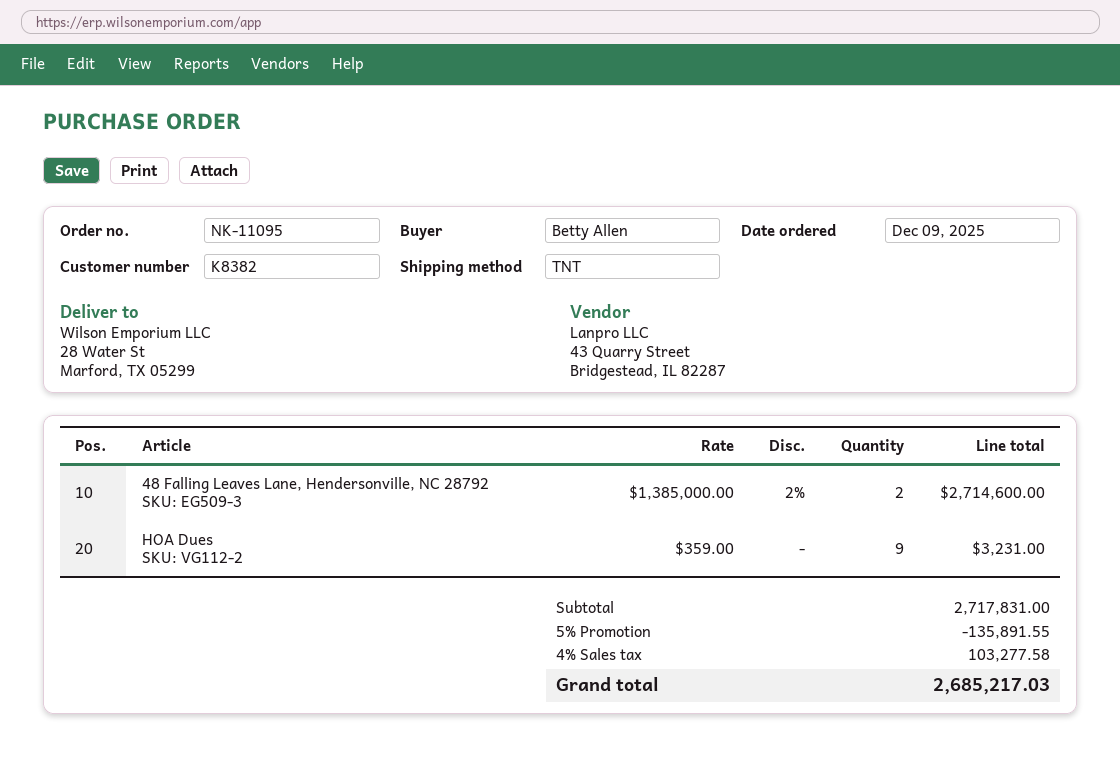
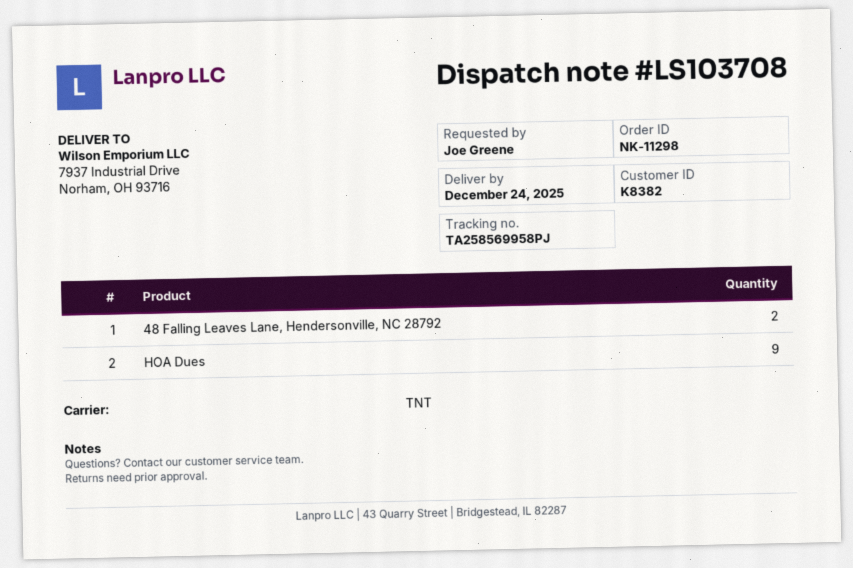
order number: NK-11095 -> NK-11298
ordered by: Betty Allen -> Joe Greene
ship to: 28 Water St, Marford, TX 05299 -> 7937 Industrial Drive, Norham, OH 93716

